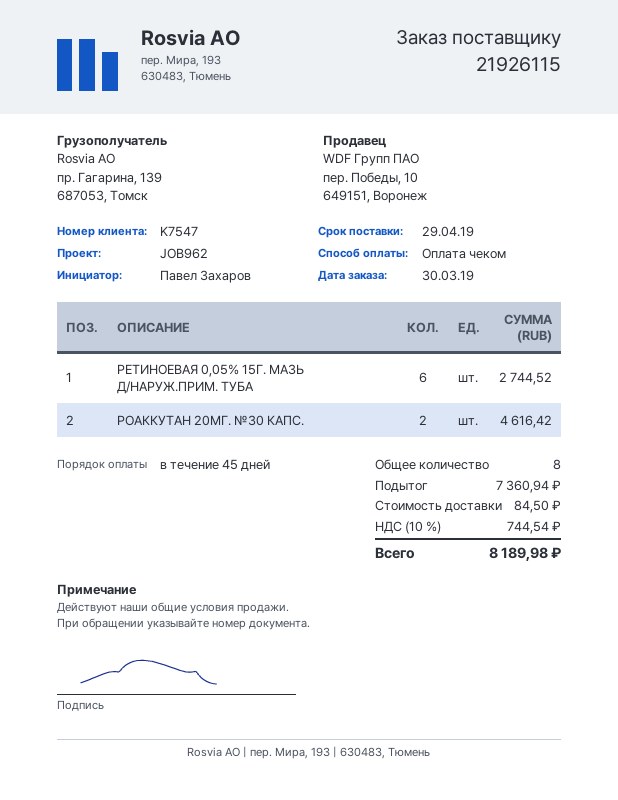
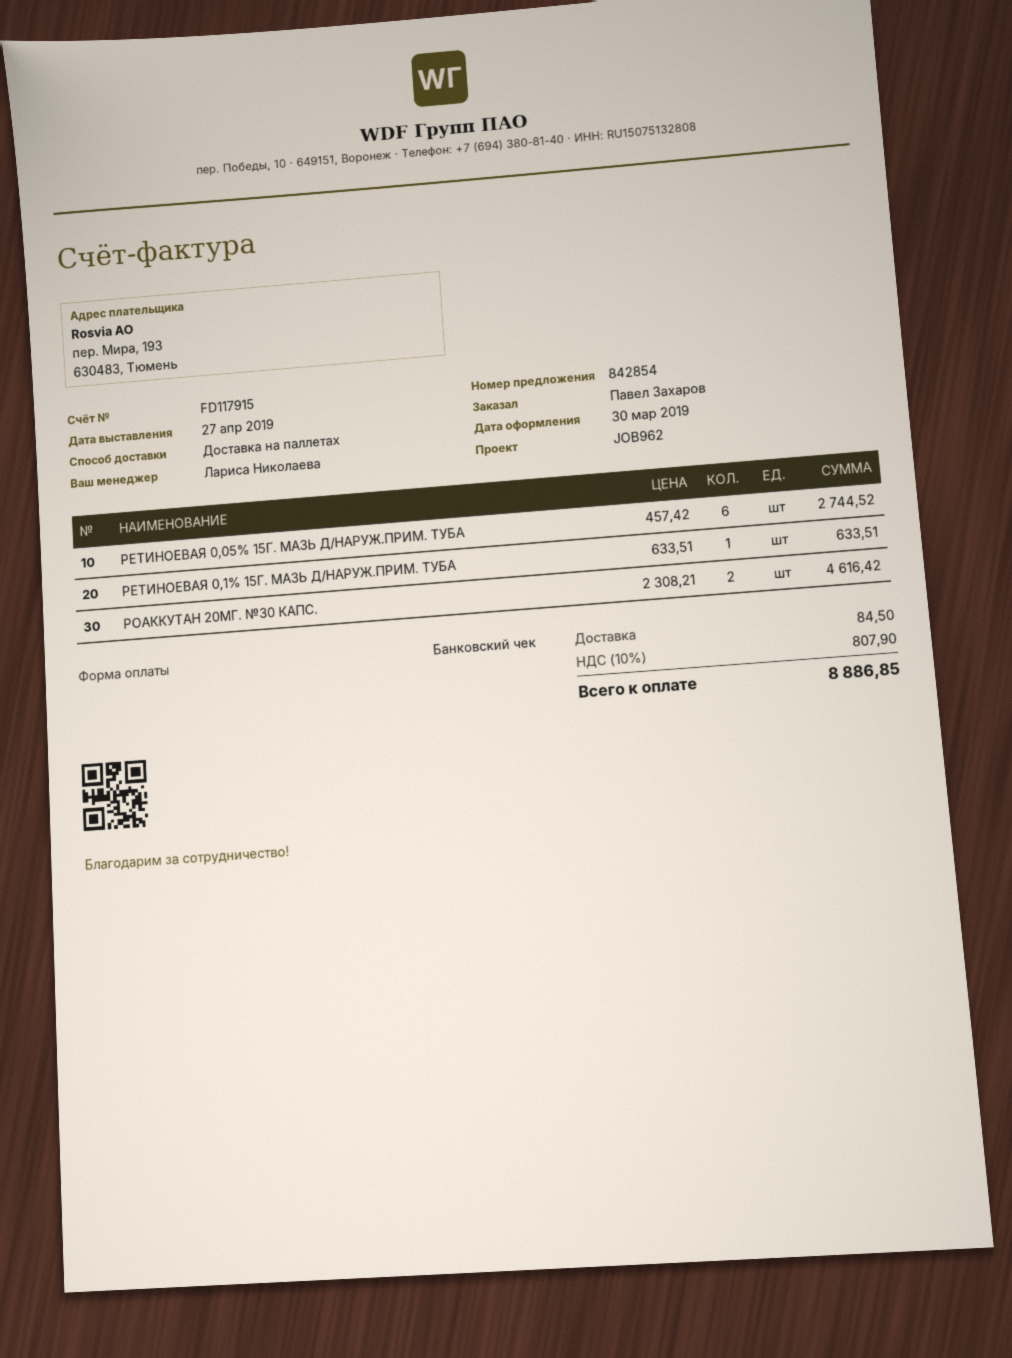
РЕТИНОЕВАЯ 0,1% 15Г. МАЗЬ Д/НАРУЖ.ПРИМ. ТУБА: none -> 1 for 633.51
tax: 10% = 744.54 -> 10% = 807.90
total: 8189.98 -> 8886.85

